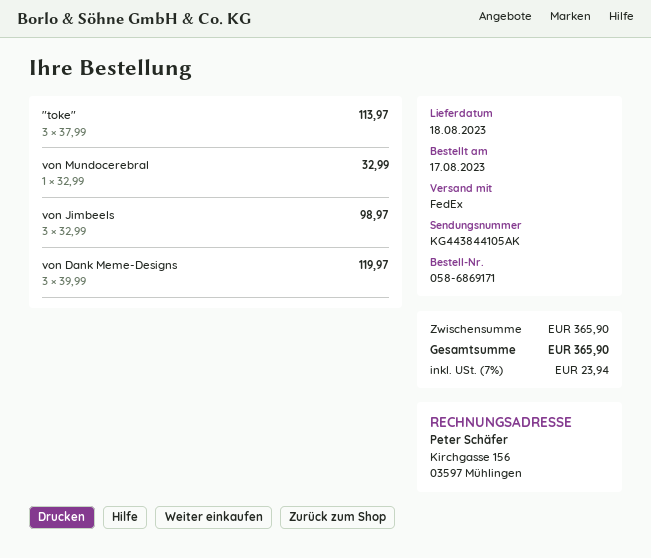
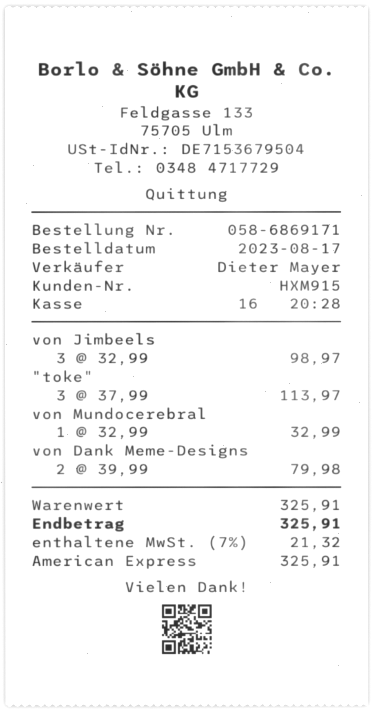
von Dank Meme-Designs: 3 x 39.99 = 119.97 -> 2 x 39.99 = 79.98
subtotal: 365.90 -> 325.91
tax: 7% = 23.94 -> 7% = 21.32
total: 365.90 -> 325.91

